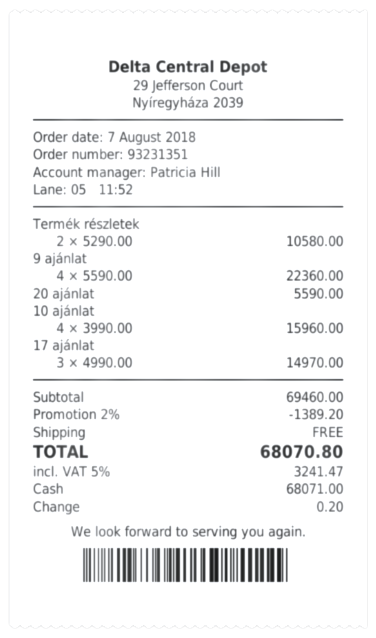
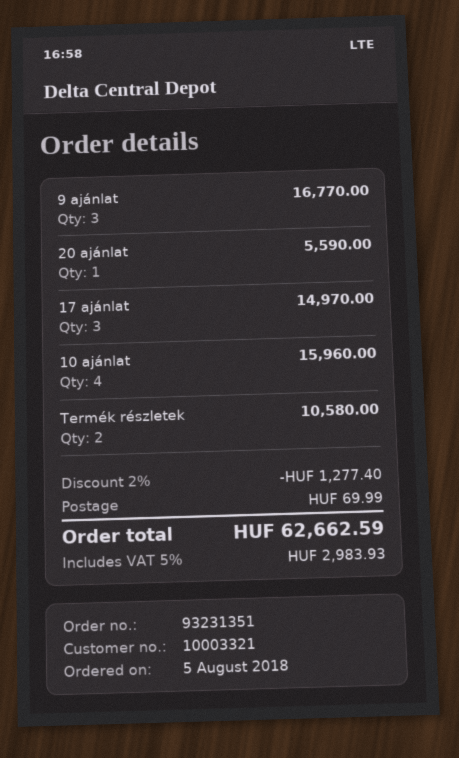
order date: 2018-08-07 -> 2018-08-05
9 ajánlat: 4 for 22360.00 -> 3 for 16770.00
discount: 2% = 1389.20 -> 2% = 1277.40
shipping: 0.00 -> 69.99
tax: 5% = 3241.47 -> 5% = 2983.93
total: 68070.80 -> 62662.59

